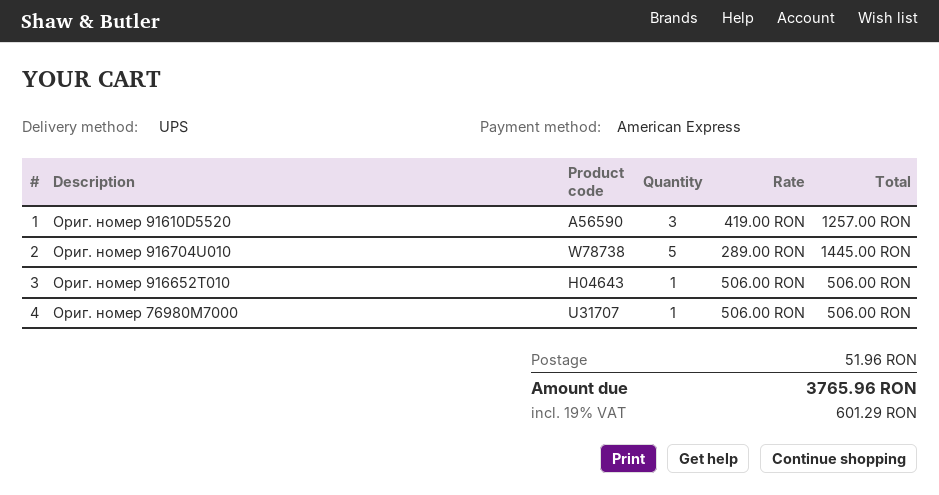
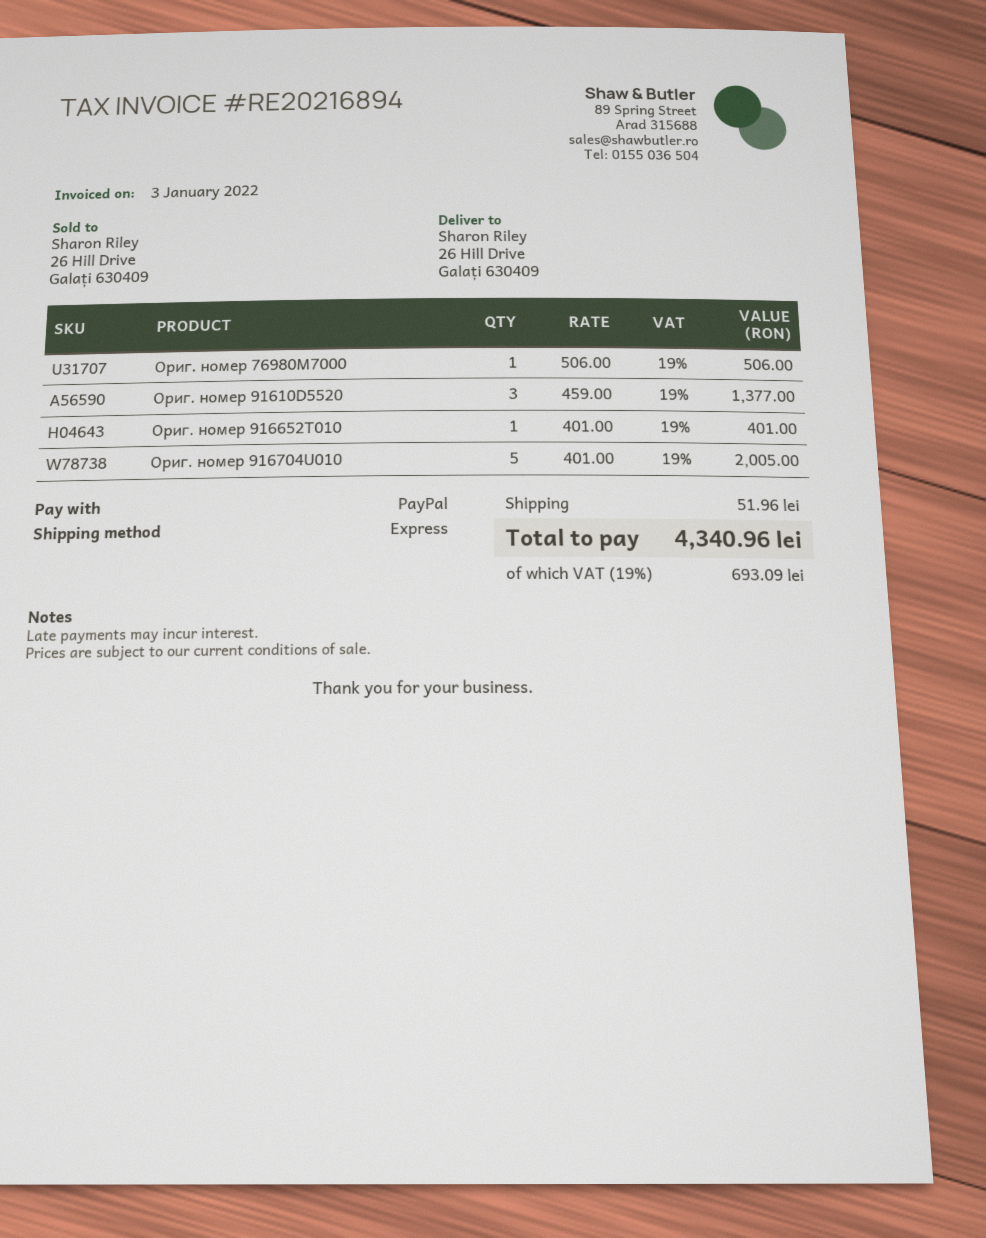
payment method: American Express -> PayPal
shipping method: UPS -> express
Ориг. номер 91610D5520: 3 x 419.00 = 1257.00 -> 3 x 459.00 = 1377.00
Ориг. номер 916704U010: 5 x 289.00 = 1445.00 -> 5 x 401.00 = 2005.00
Ориг. номер 916652T010: 1 x 506.00 = 506.00 -> 1 x 401.00 = 401.00
tax: 19% = 601.29 -> 19% = 693.09
total: 3765.96 -> 4340.96

